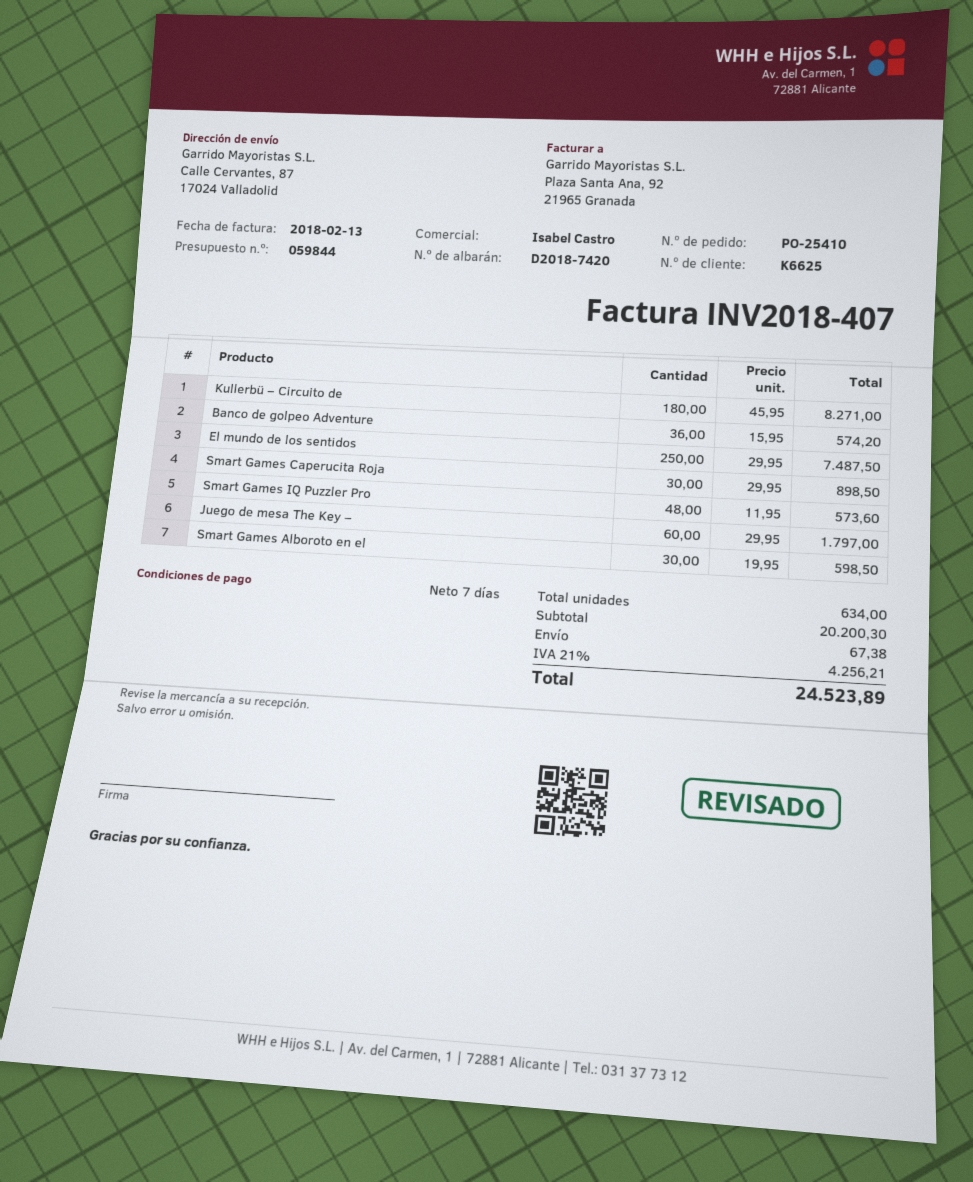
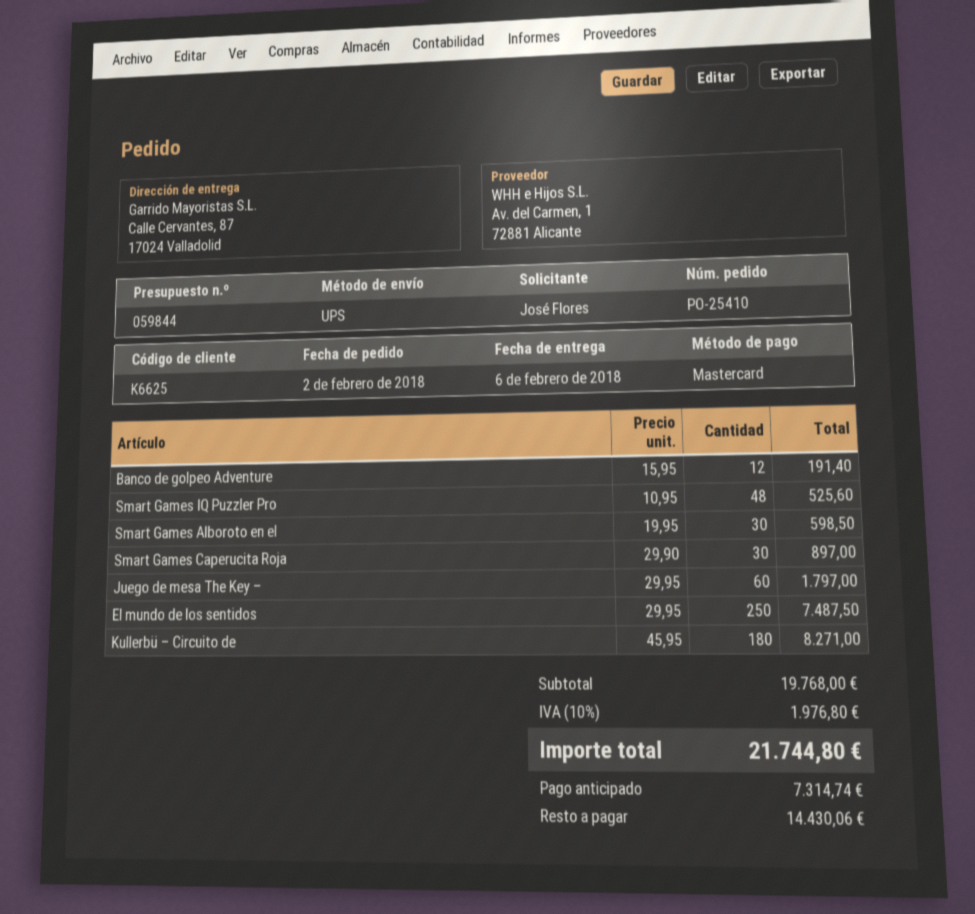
Banco de golpeo Adventure: 36 x 15.95 = 574.20 -> 12 x 15.95 = 191.40
Smart Games Caperucita Roja: 30 x 29.95 = 898.50 -> 30 x 29.90 = 897.00
Smart Games IQ Puzzler Pro: 48 x 11.95 = 573.60 -> 48 x 10.95 = 525.60
subtotal: 20200.30 -> 19768.00
shipping: 67.38 -> none
tax: 21% = 4256.21 -> 10% = 1976.80
total: 24523.89 -> 21744.80

